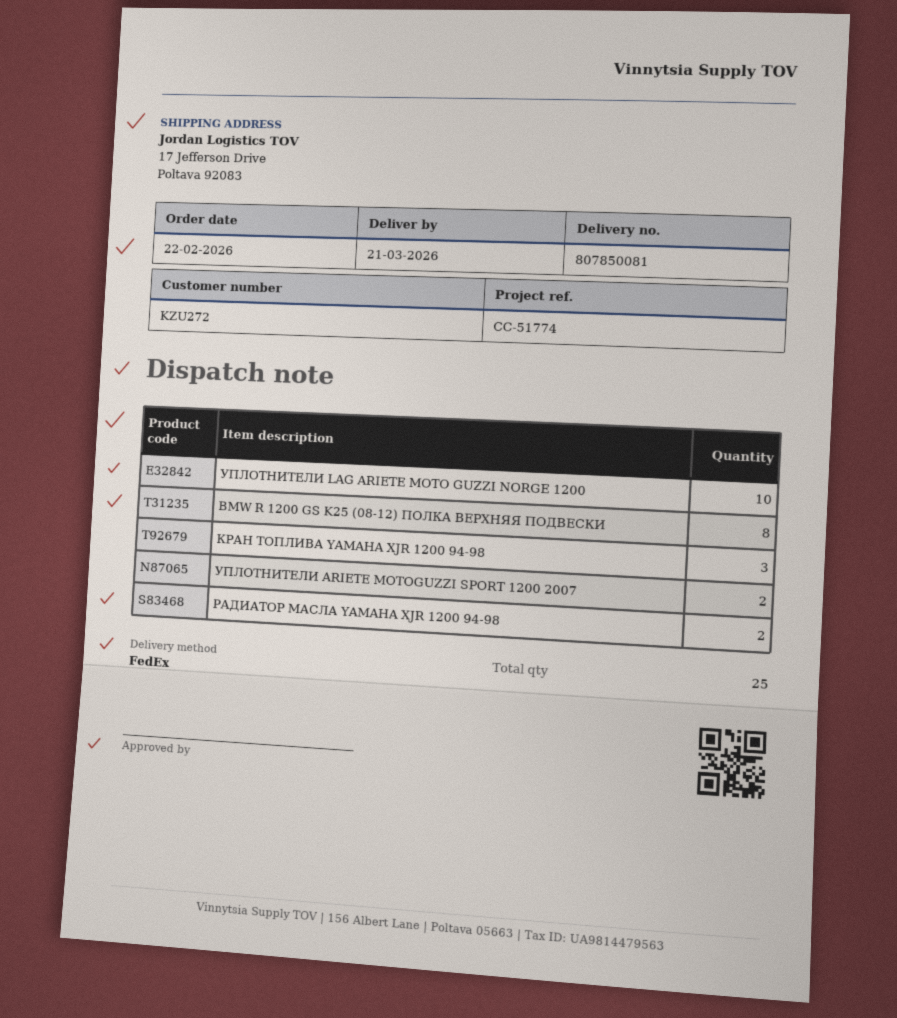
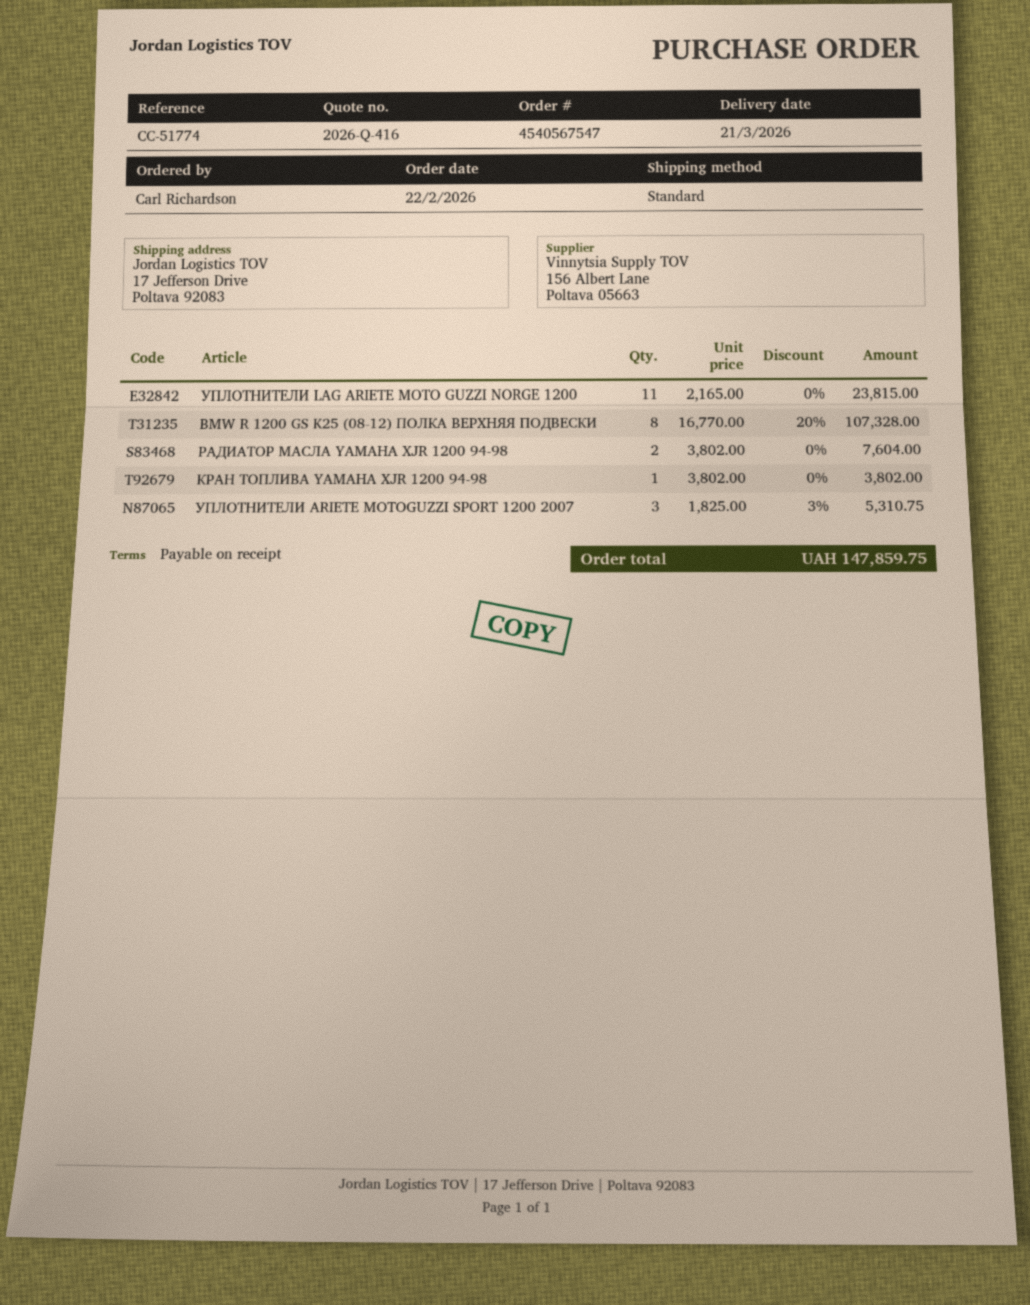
shipping method: FedEx -> standard
УПЛОТНИТЕЛИ LAG ARIETE MOTO GUZZI NORGE 1200: 10 -> 11
КРАН ТОПЛИВА YAMAHA XJR 1200 94-98: 3 -> 1
УПЛОТНИТЕЛИ ARIETE MOTOGUZZI SPORT 1200 2007: 2 -> 3

